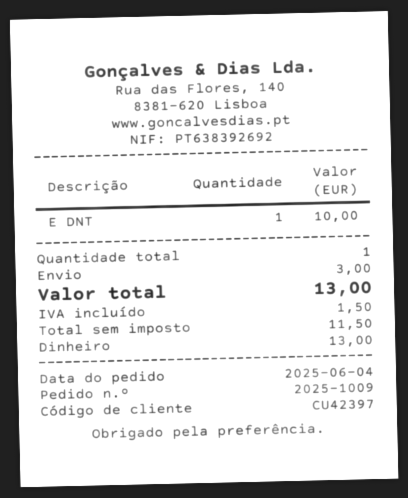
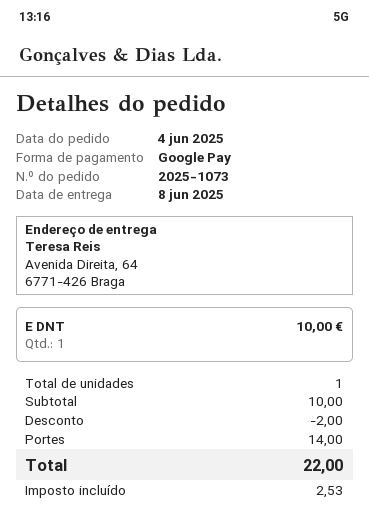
order number: 2025-1009 -> 2025-1073
payment method: cash -> Google Pay
discount: none -> 2.00
shipping: 3.00 -> 14.00
tax: 1.50 -> 2.53
total: 13.00 -> 22.00

